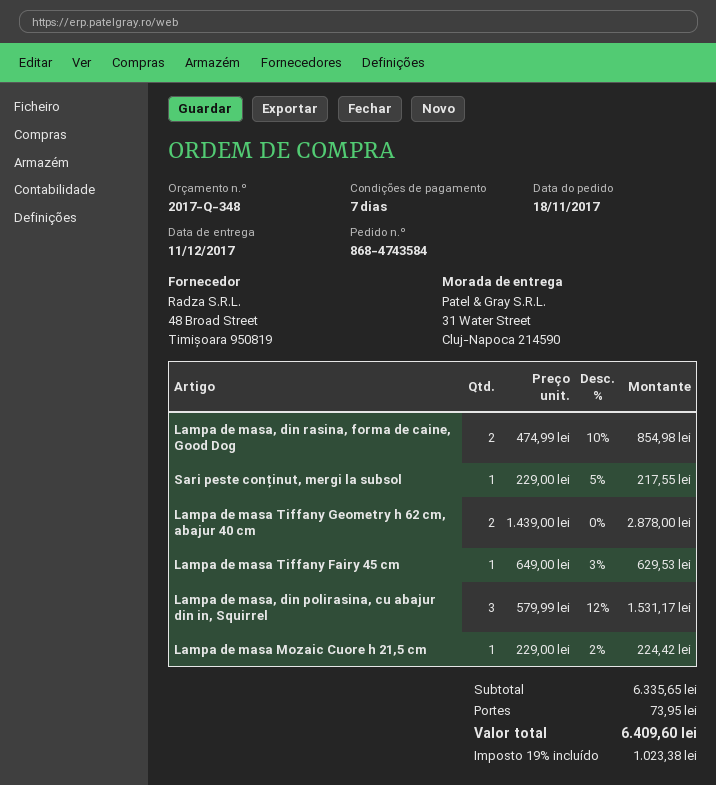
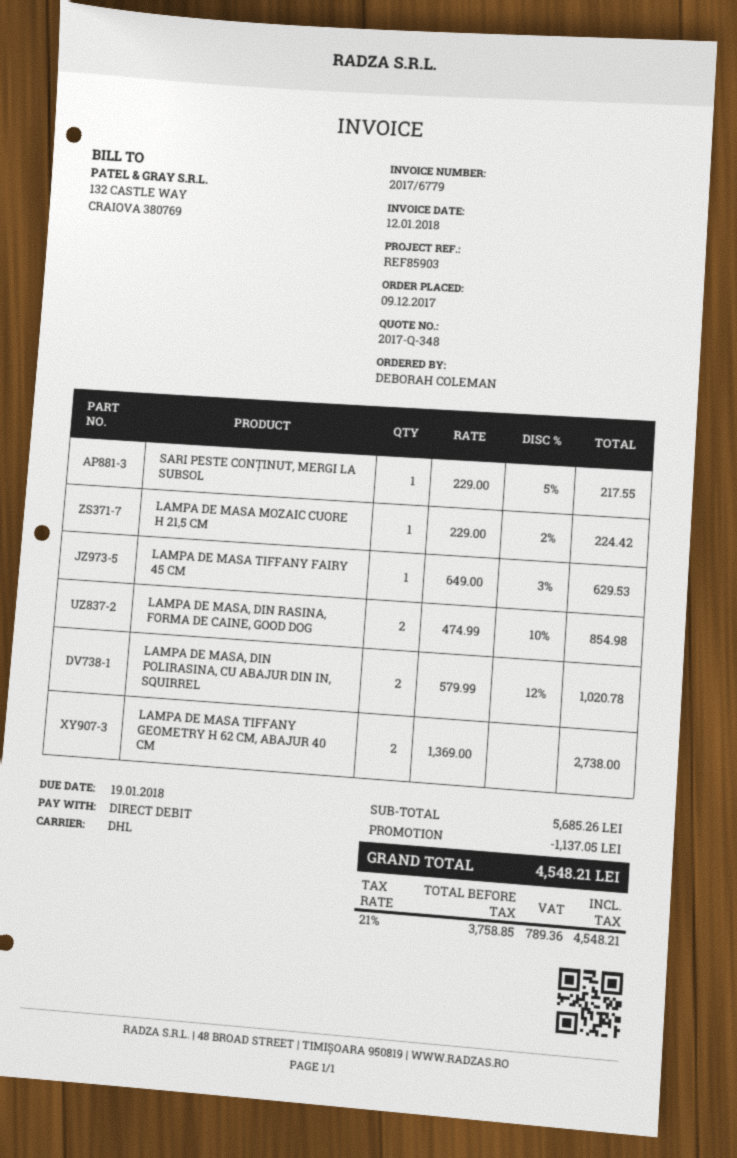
order date: 2017-11-18 -> 2017-12-09
Lampa de masa Tiffany Geometry h 62 cm, abajur 40 cm: 2 x 1439.00 = 2878.00 -> 2 x 1369.00 = 2738.00
Lampa de masa, din polirasina, cu abajur din in, Squirrel: 3 x 579.99 - 12% = 1531.17 -> 2 x 579.99 - 12% = 1020.78
subtotal: 6335.65 -> 5685.26
discount: none -> 1137.05
shipping: 73.95 -> none
tax: 19% = 1023.38 -> 21% = 789.36
total: 6409.60 -> 4548.21

